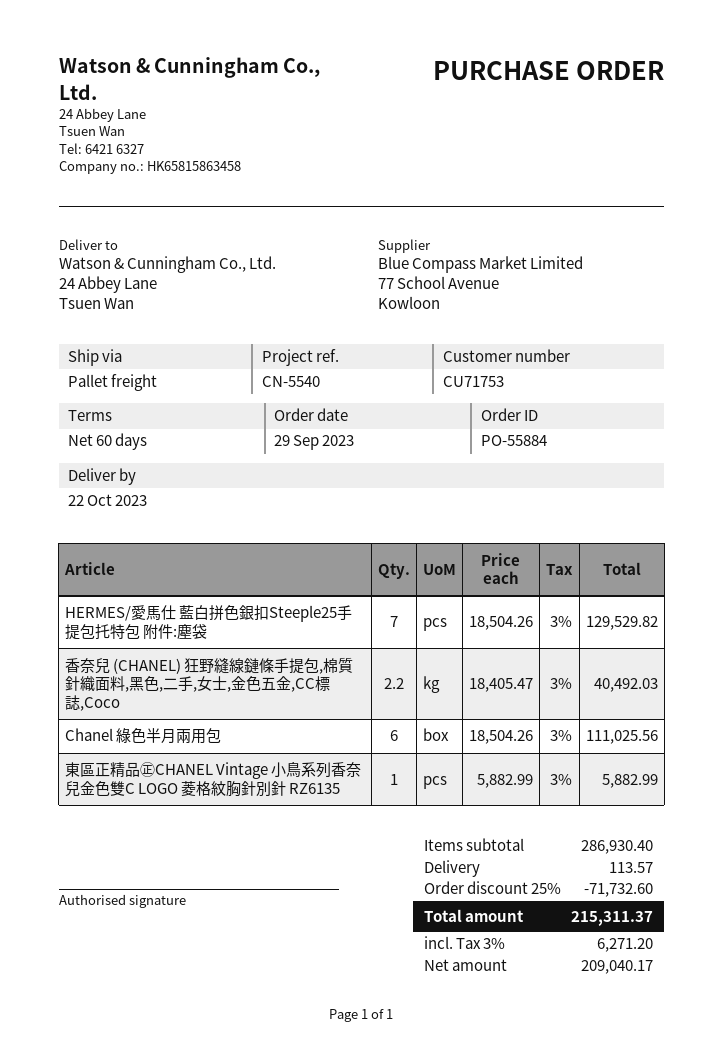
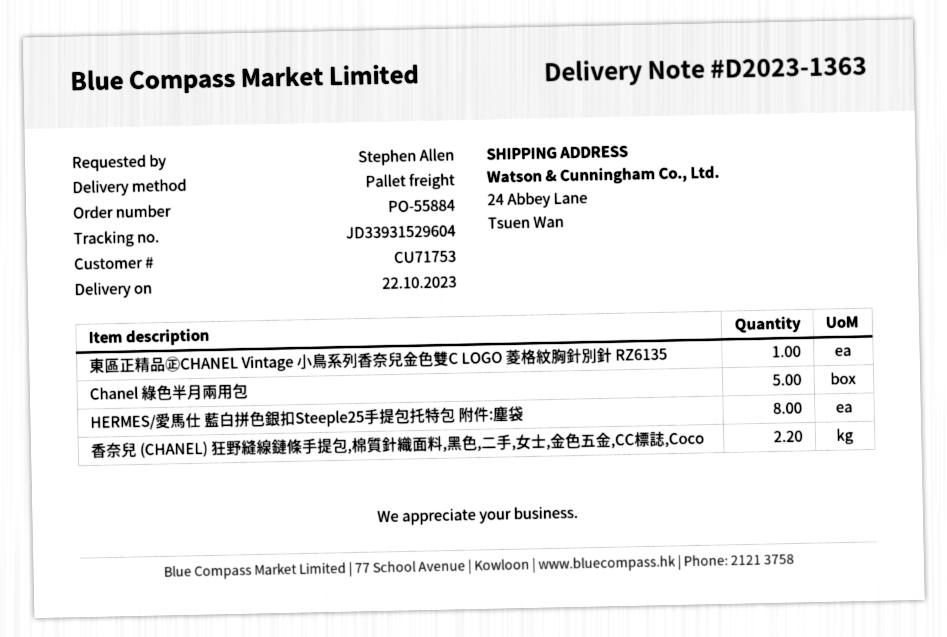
HERMES/愛馬仕 藍白拼色銀扣Steeple25手提包托特包 附件:塵袋: 7 -> 8
Chanel 綠色半月兩用包: 6 -> 5

